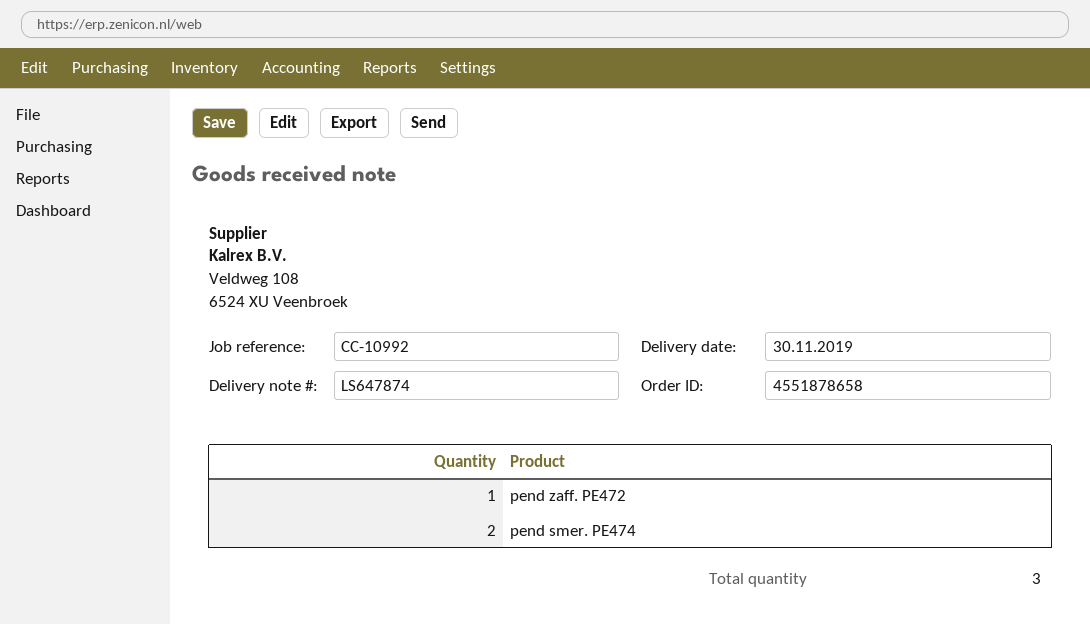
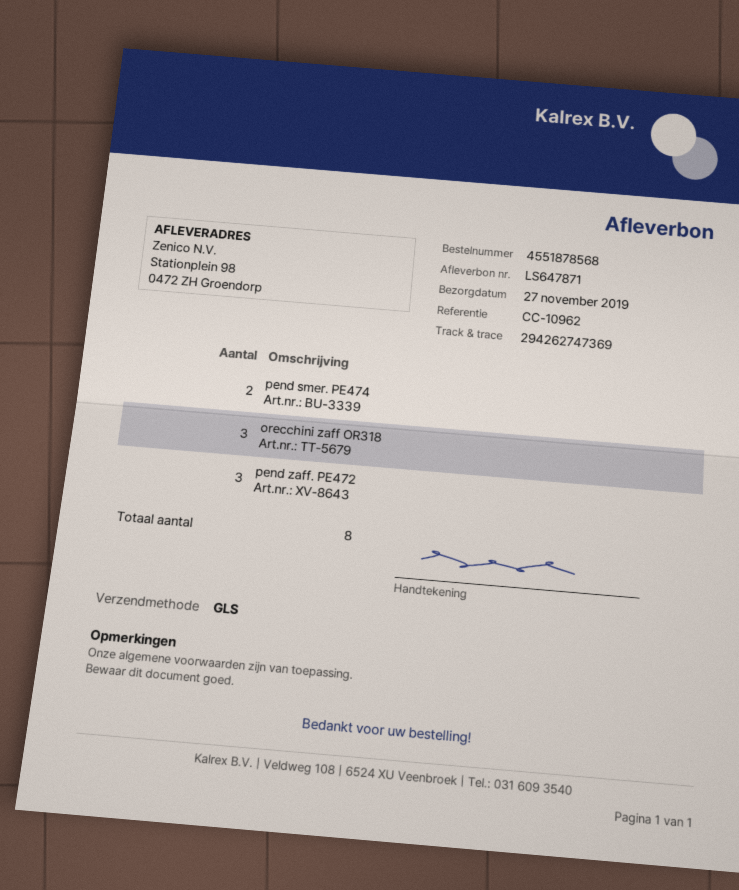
order number: 4551878658 -> 4551878568
delivery note number: LS647874 -> LS647871
delivery date: 2019-11-30 -> 2019-11-27
reference: CC-10992 -> CC-10962
pend zaff. PE472: 1 -> 3
orecchini zaff OR318: none -> 3
total quantity: 3 -> 8

